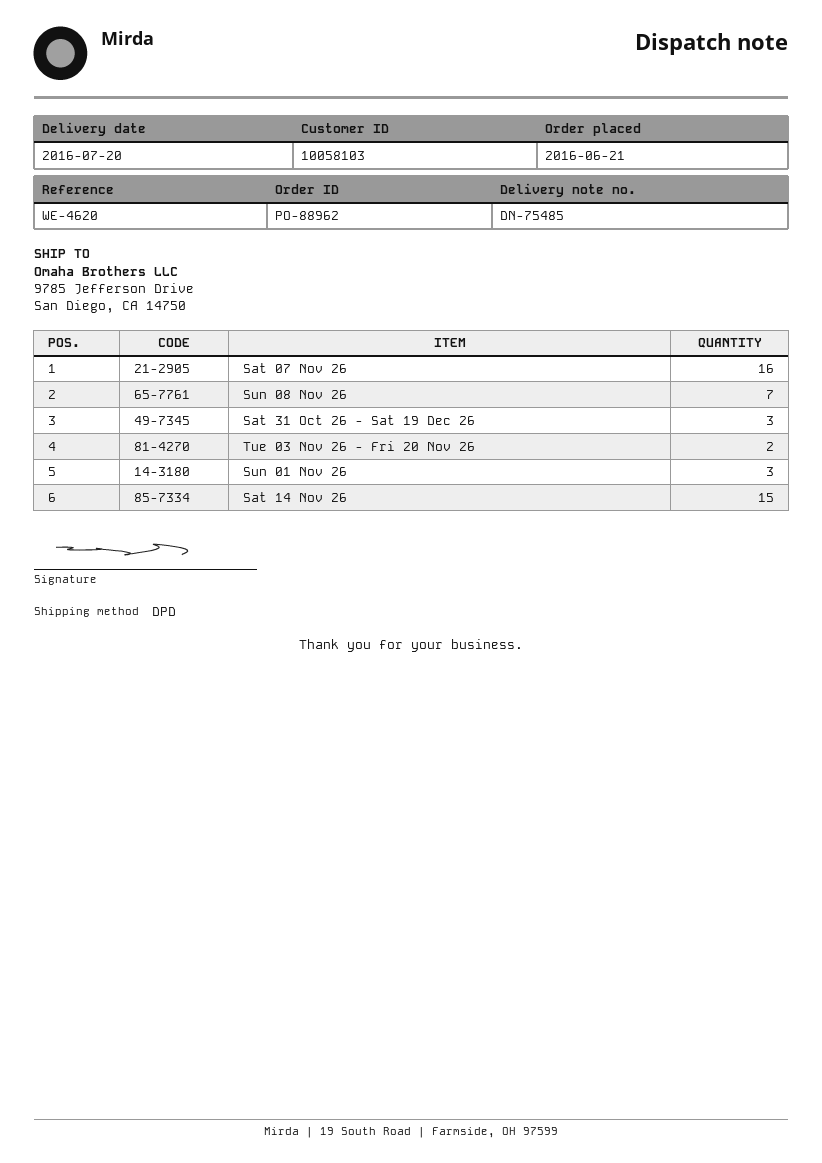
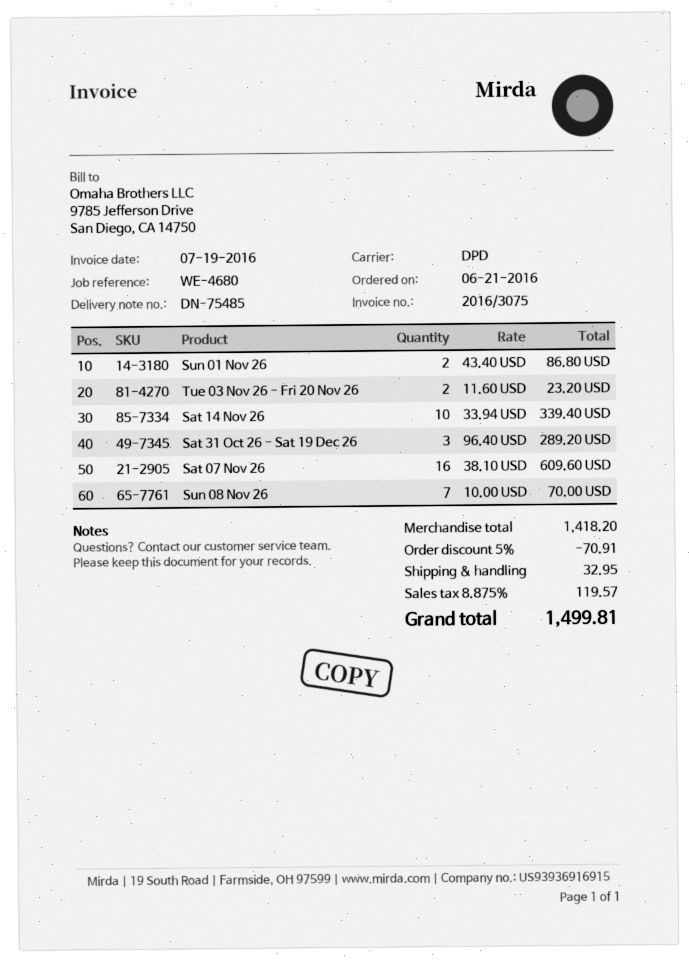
reference: WE-4620 -> WE-4680
Sun 01 Nov 26: 3 -> 2
Sat 14 Nov 26: 15 -> 10

